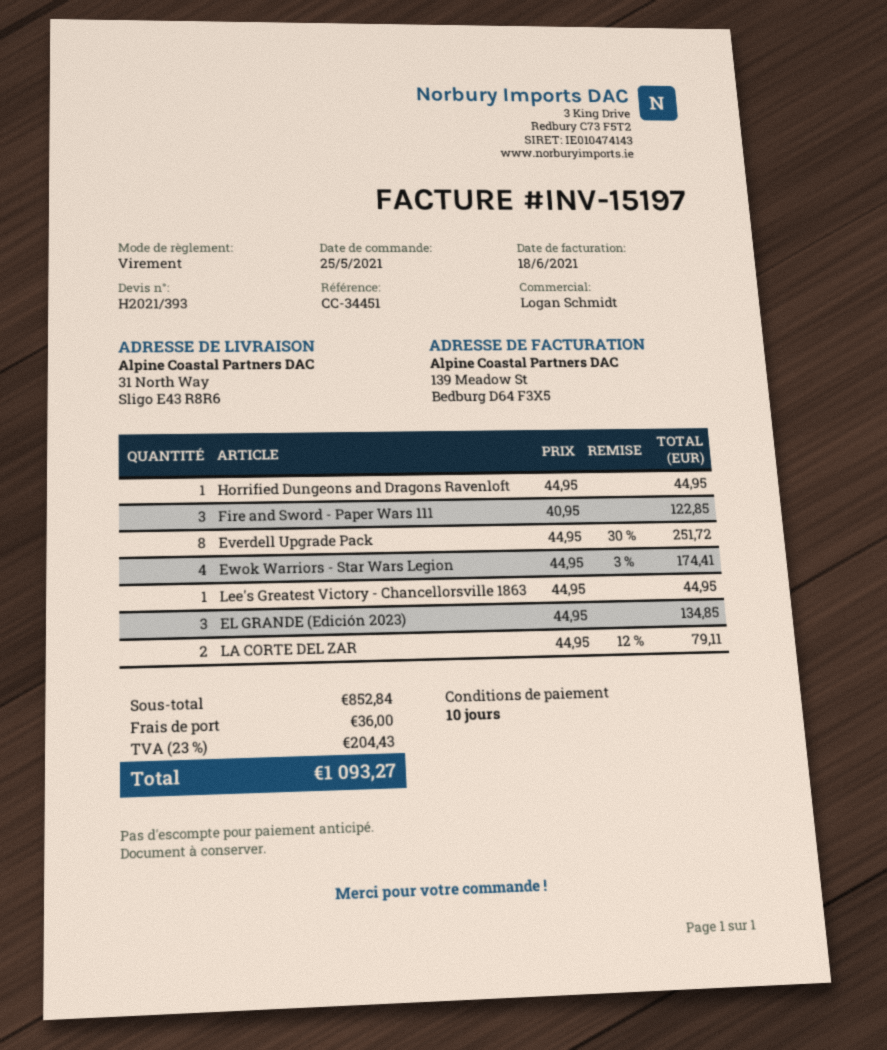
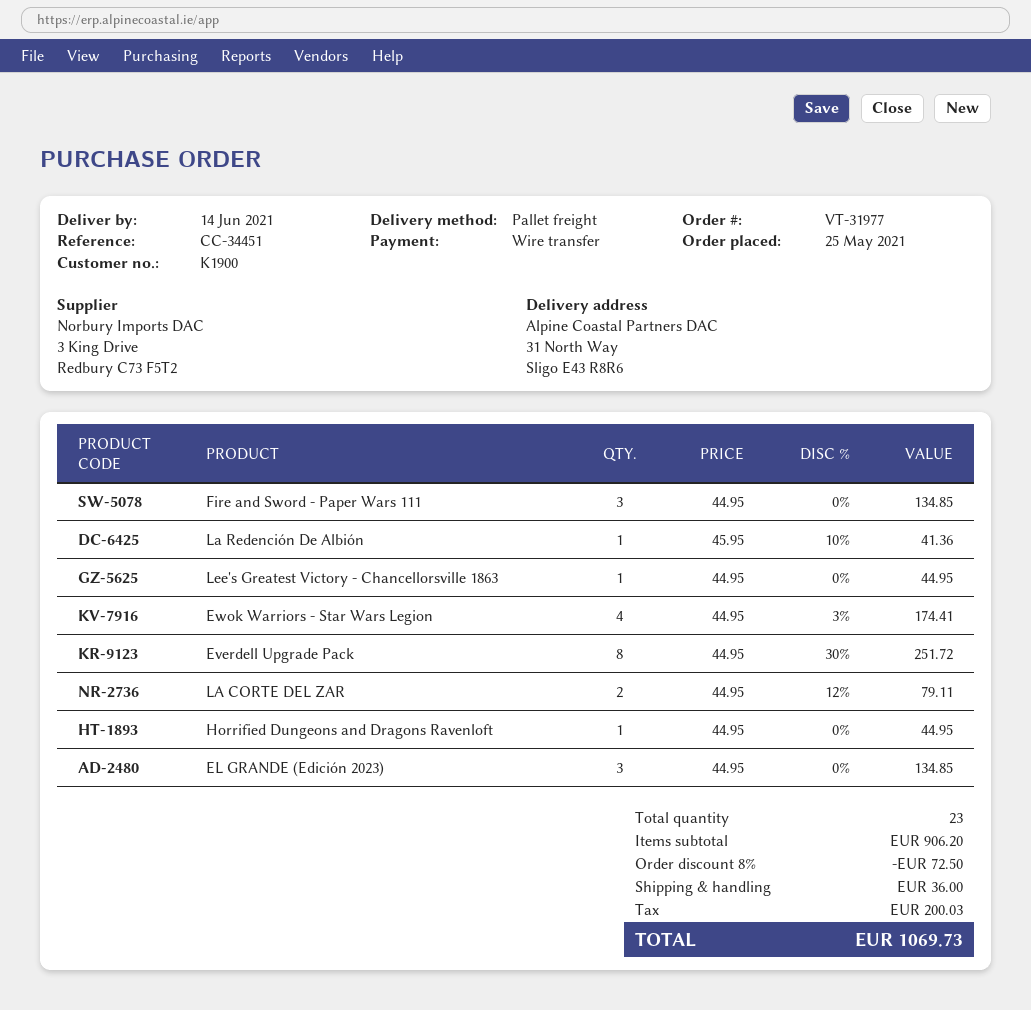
Fire and Sword - Paper Wars 111: 3 x 40.95 = 122.85 -> 3 x 44.95 = 134.85
La Redención De Albión: none -> 1 x 45.95 - 10% = 41.36
subtotal: 852.84 -> 906.20
discount: none -> 8% = 72.50
tax: 204.43 -> 200.03
total: 1093.27 -> 1069.73

